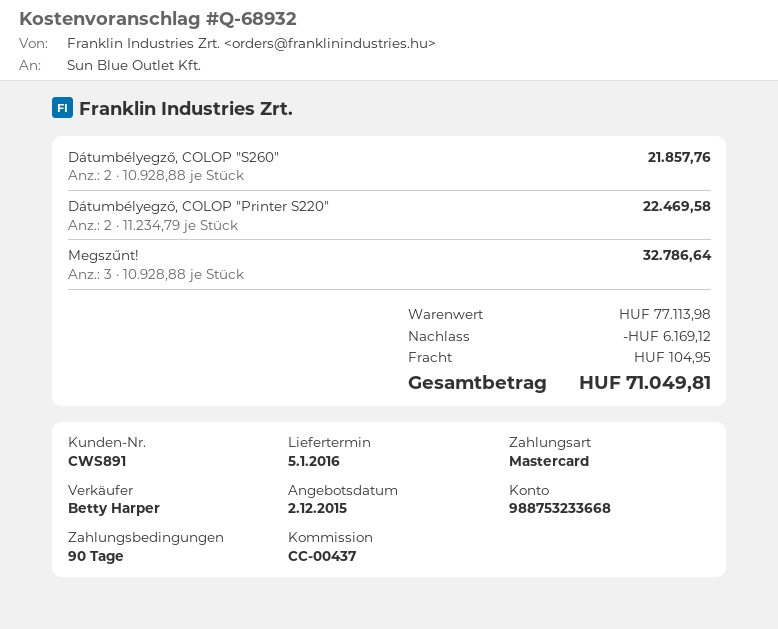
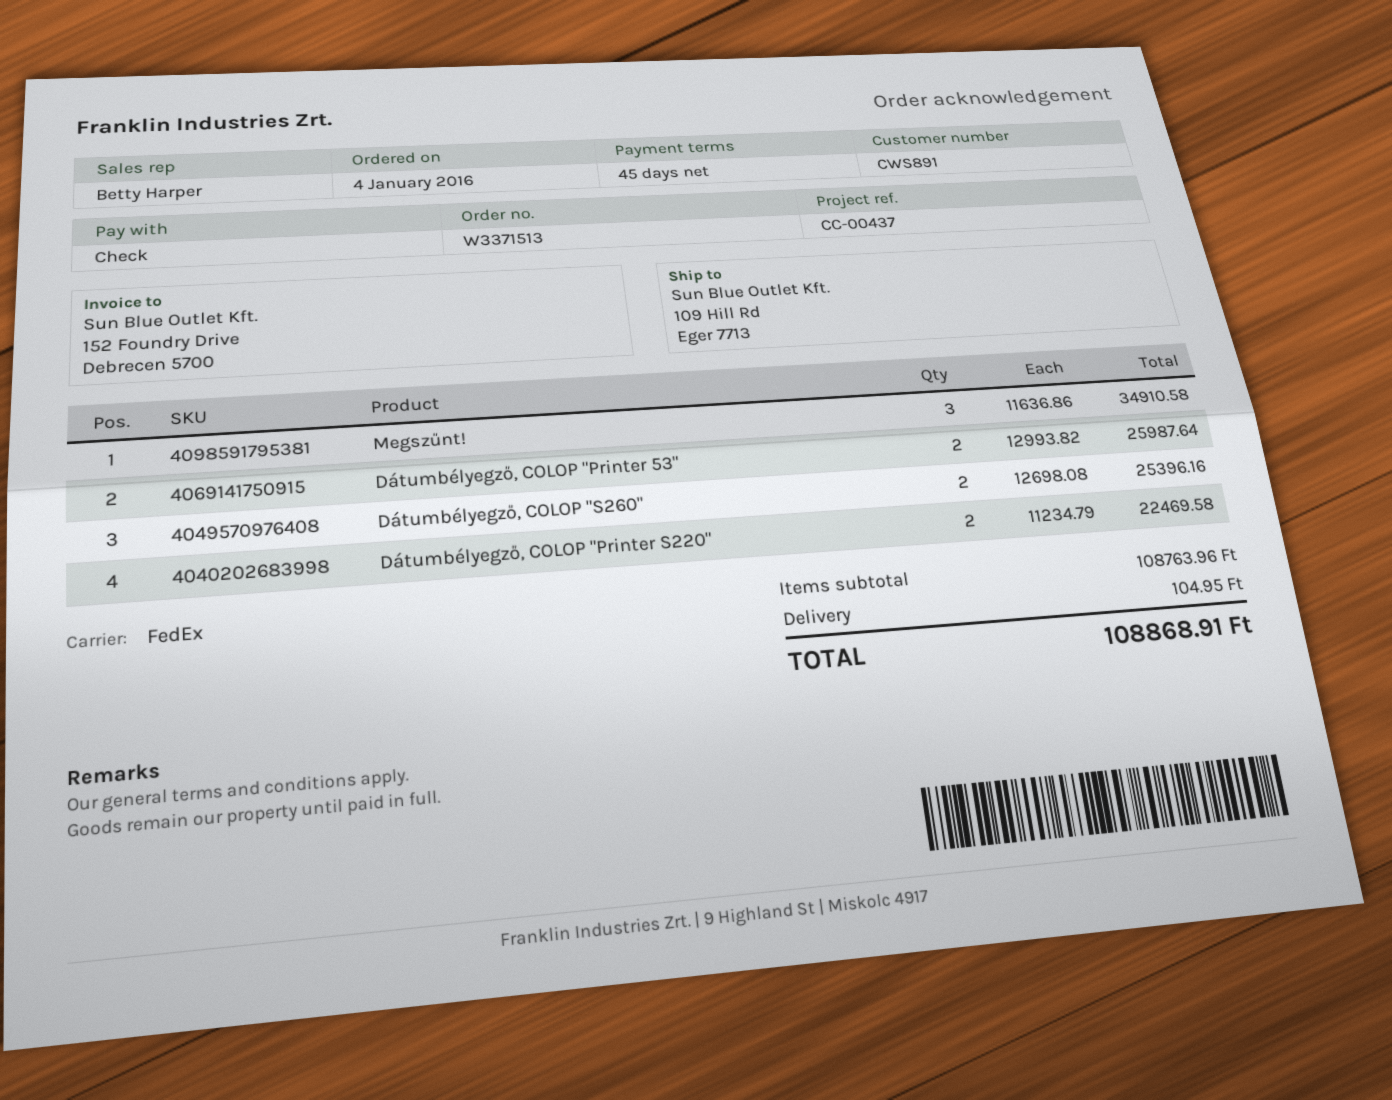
payment terms: 90 days -> 45 days
payment method: Mastercard -> cheque
Dátumbélyegző, COLOP "S260": 2 x 10928.88 = 21857.76 -> 2 x 12698.08 = 25396.16
Megszűnt!: 3 x 10928.88 = 32786.64 -> 3 x 11636.86 = 34910.58
Dátumbélyegző, COLOP "Printer 53": none -> 2 x 12993.82 = 25987.64
subtotal: 77113.98 -> 108763.96
discount: 6169.12 -> none
total: 71049.81 -> 108868.91

